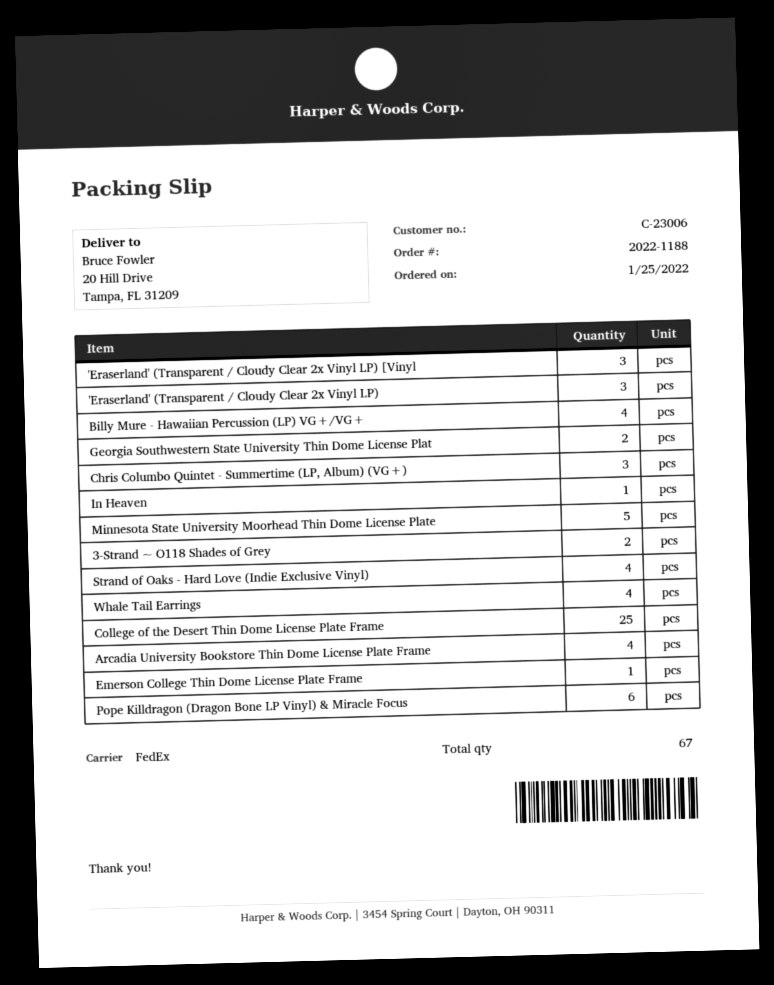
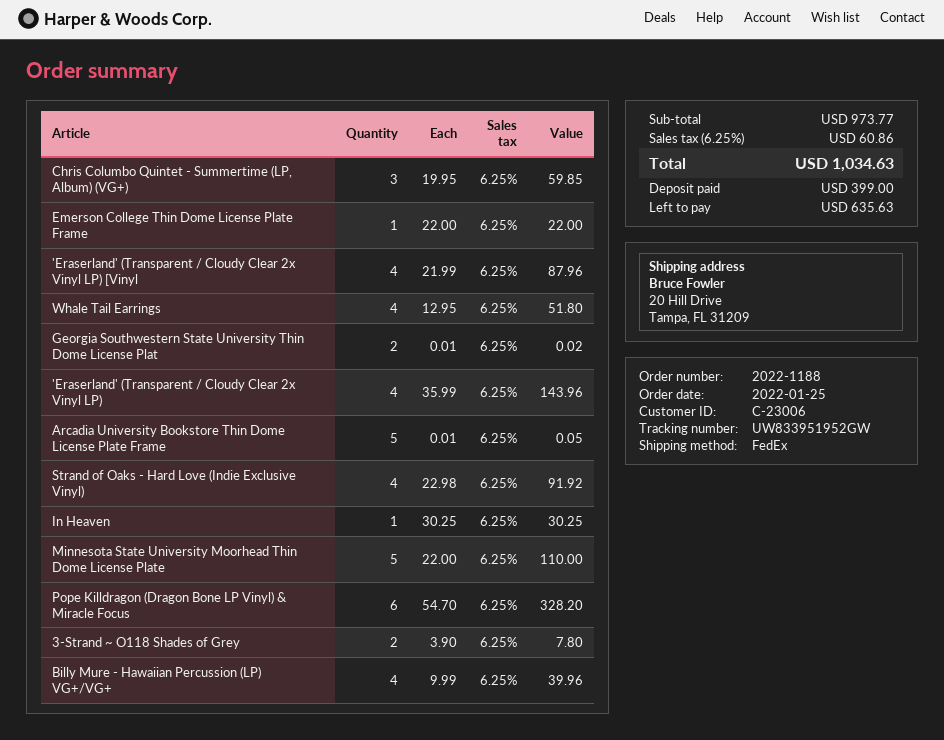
'Eraserland' (Transparent / Cloudy Clear 2x Vinyl LP) [Vinyl: 3 -> 4
'Eraserland' (Transparent / Cloudy Clear 2x Vinyl LP): 3 -> 4
College of the Desert Thin Dome License Plate Frame: 25 -> none
Arcadia University Bookstore Thin Dome License Plate Frame: 4 -> 5

